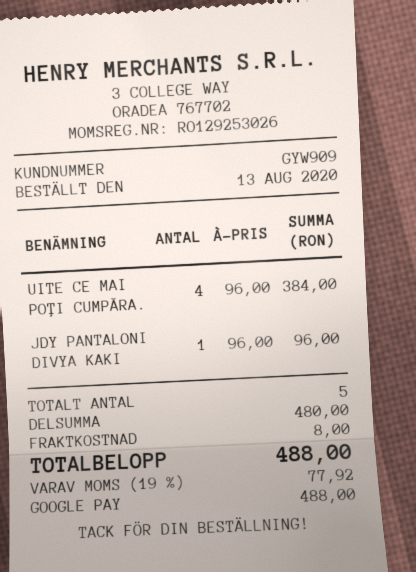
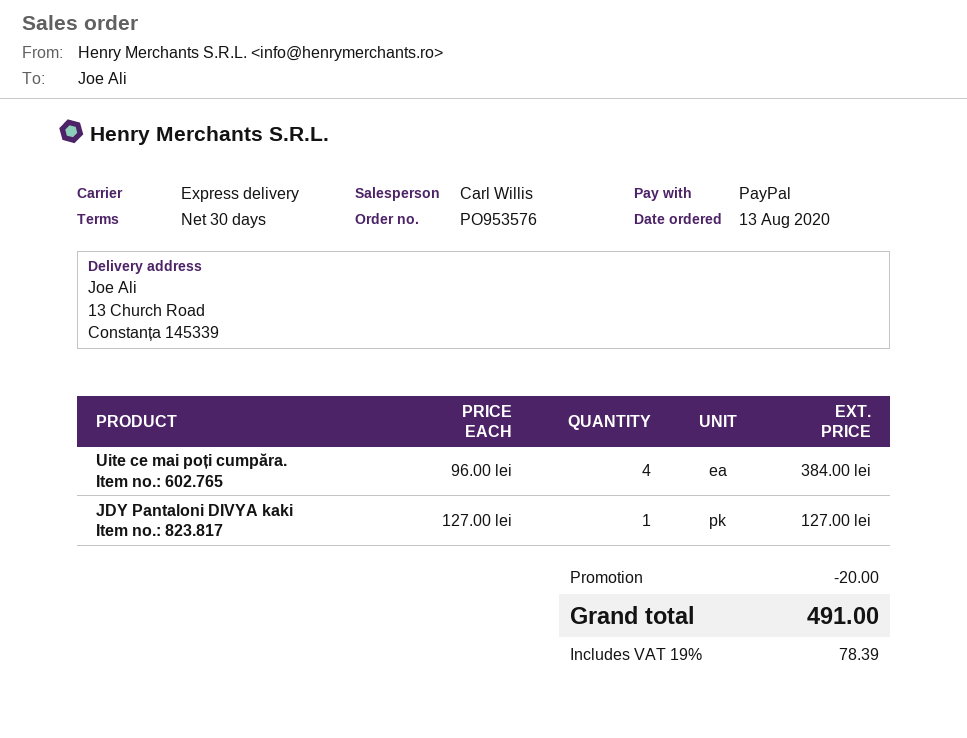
payment method: Google Pay -> PayPal
JDY PANTALONI DIVYA KAKI: 1 x 96.00 = 96.00 -> 1 x 127.00 = 127.00
discount: none -> 20.00
shipping: 8.00 -> none
tax: 19% = 77.92 -> 19% = 78.39
total: 488.00 -> 491.00

